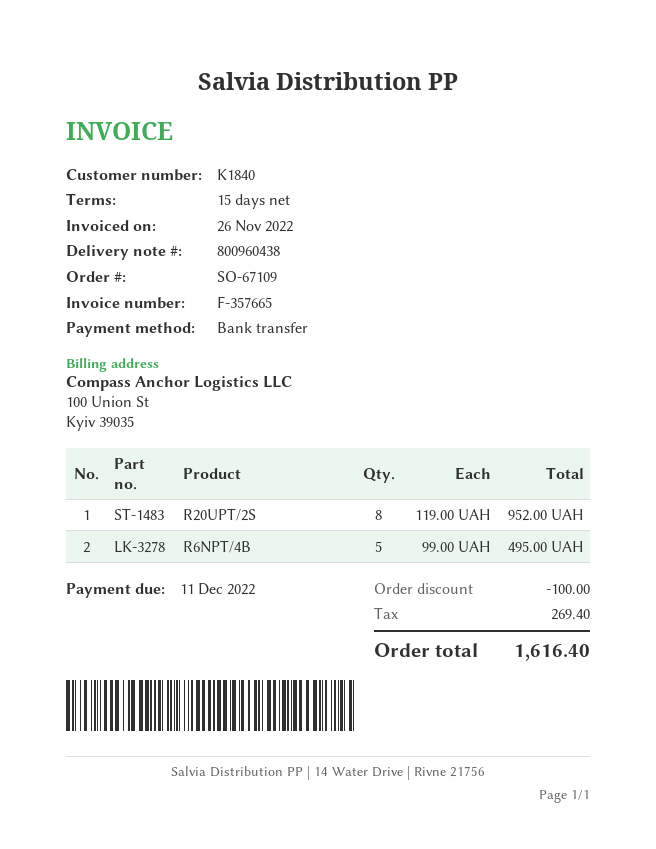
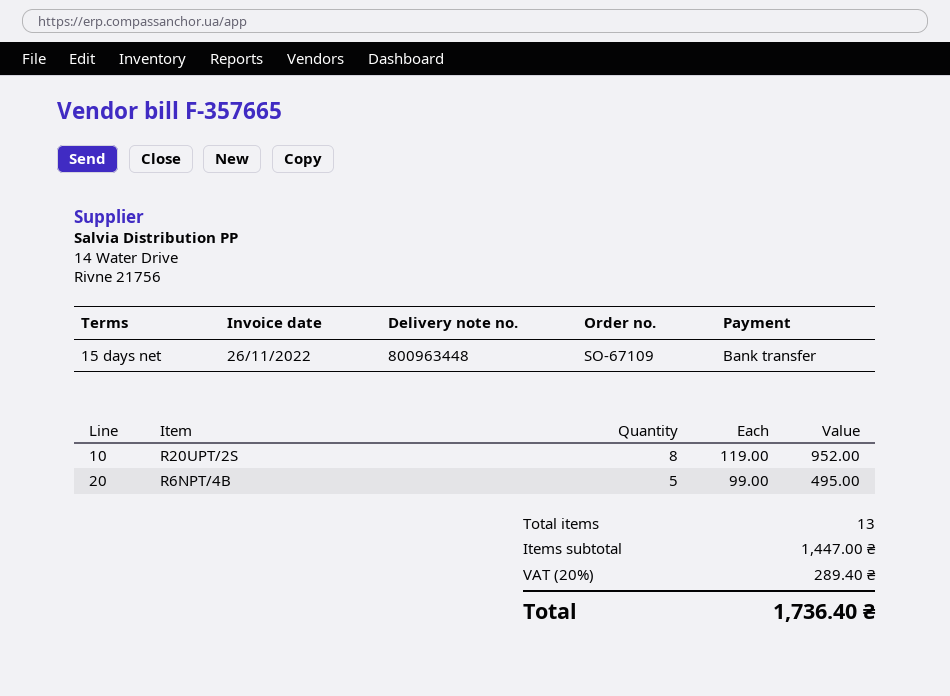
delivery note number: 800960438 -> 800963448
discount: 100.00 -> none
tax: 269.40 -> 289.40
total: 1616.40 -> 1736.40

